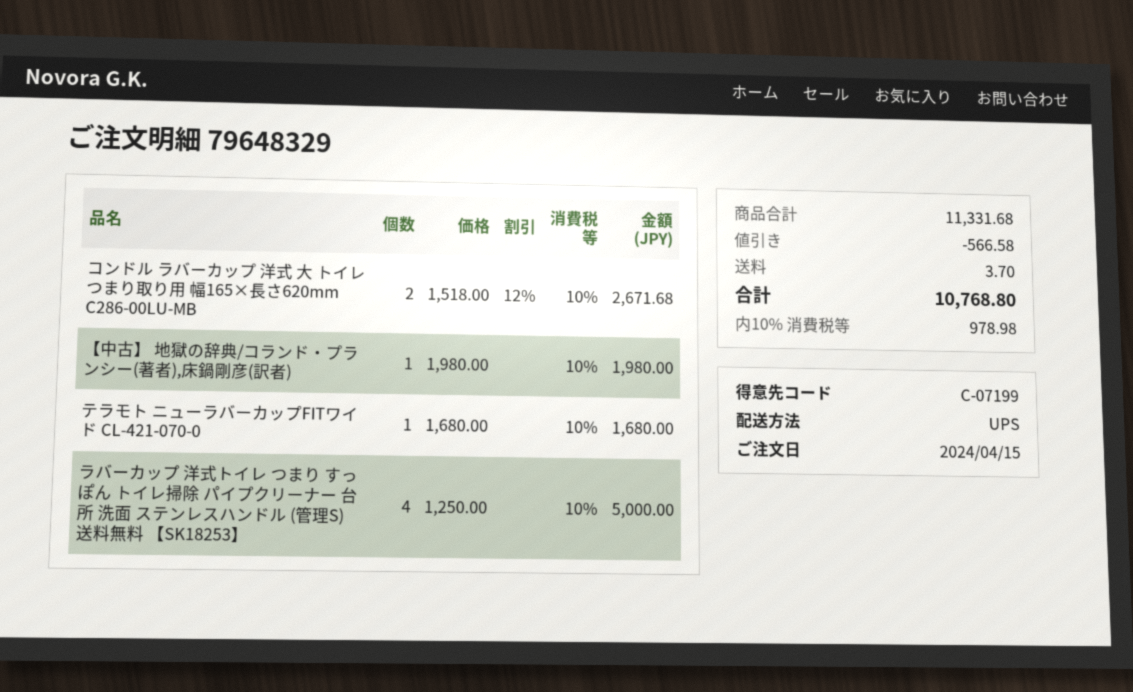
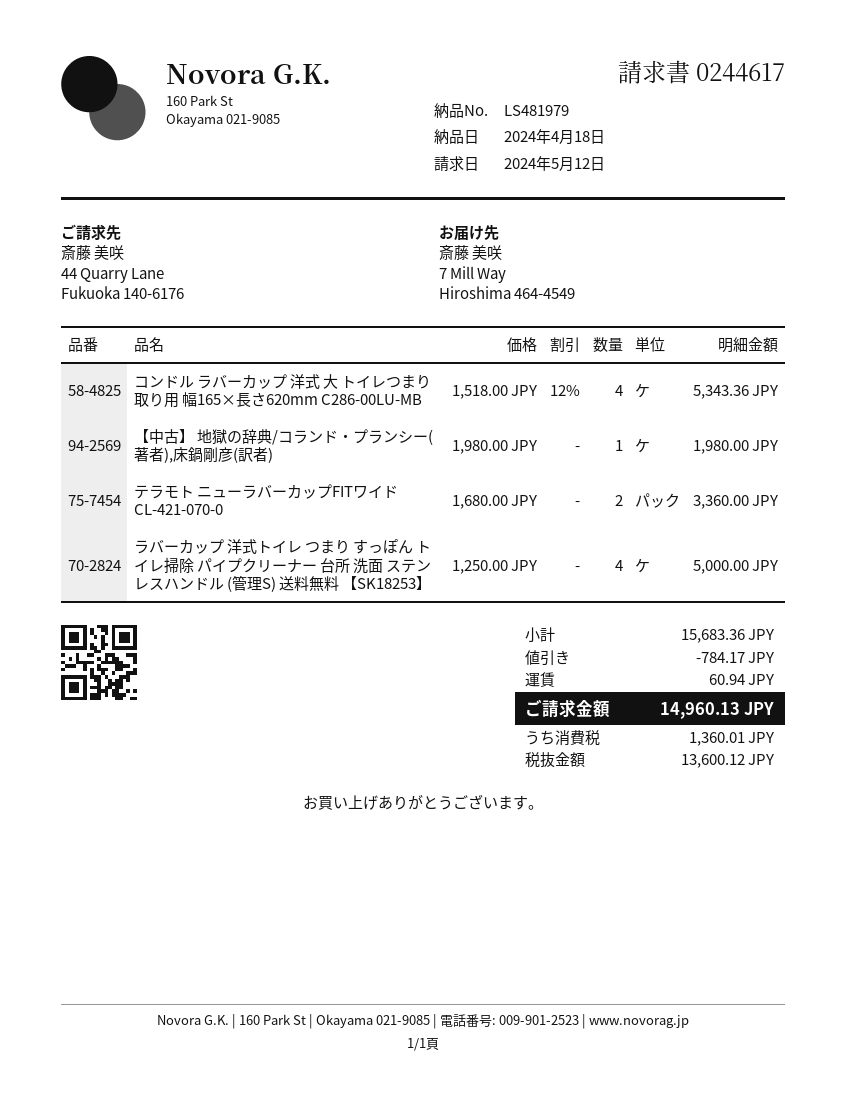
コンドル ラバーカップ 洋式 大 トイレつまり取り用 幅165×長さ620mm C286-00LU-MB: 2 x 1518.00 - 12% = 2671.68 -> 4 x 1518.00 - 12% = 5343.36
テラモト ニューラバーカップFITワイド CL-421-070-0: 1 x 1680.00 = 1680.00 -> 2 x 1680.00 = 3360.00
subtotal: 11331.68 -> 15683.36
discount: 566.58 -> 784.17
shipping: 3.70 -> 60.94
tax: 978.98 -> 1360.01
total: 10768.80 -> 14960.13

